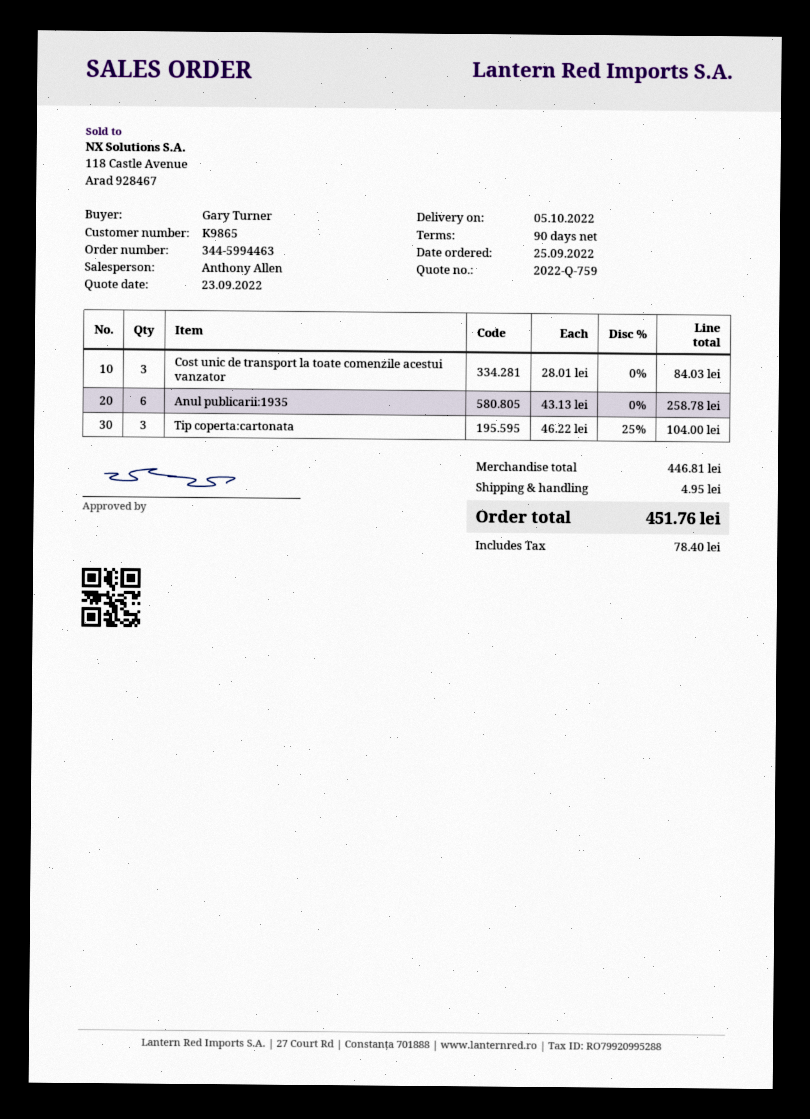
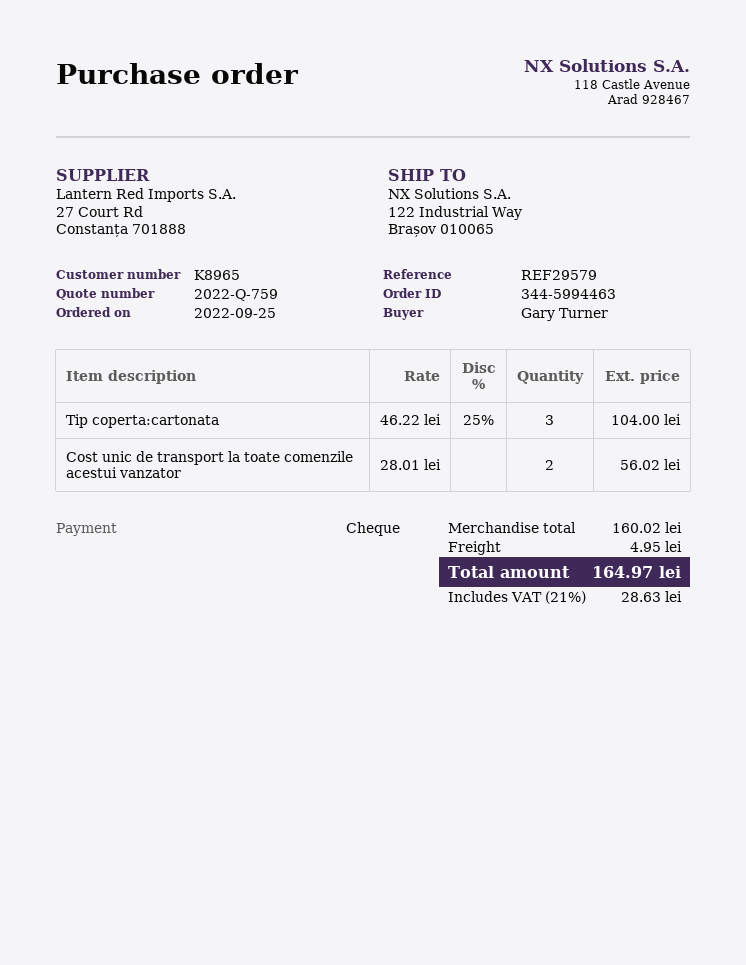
customer number: K9865 -> K8965
Cost unic de transport la toate comenzile acestui vanzator: 3 x 28.01 = 84.03 -> 2 x 28.01 = 56.02
Anul publicarii:1935: 6 x 43.13 = 258.78 -> none
subtotal: 446.81 -> 160.02
tax: 78.40 -> 28.63
total: 451.76 -> 164.97

